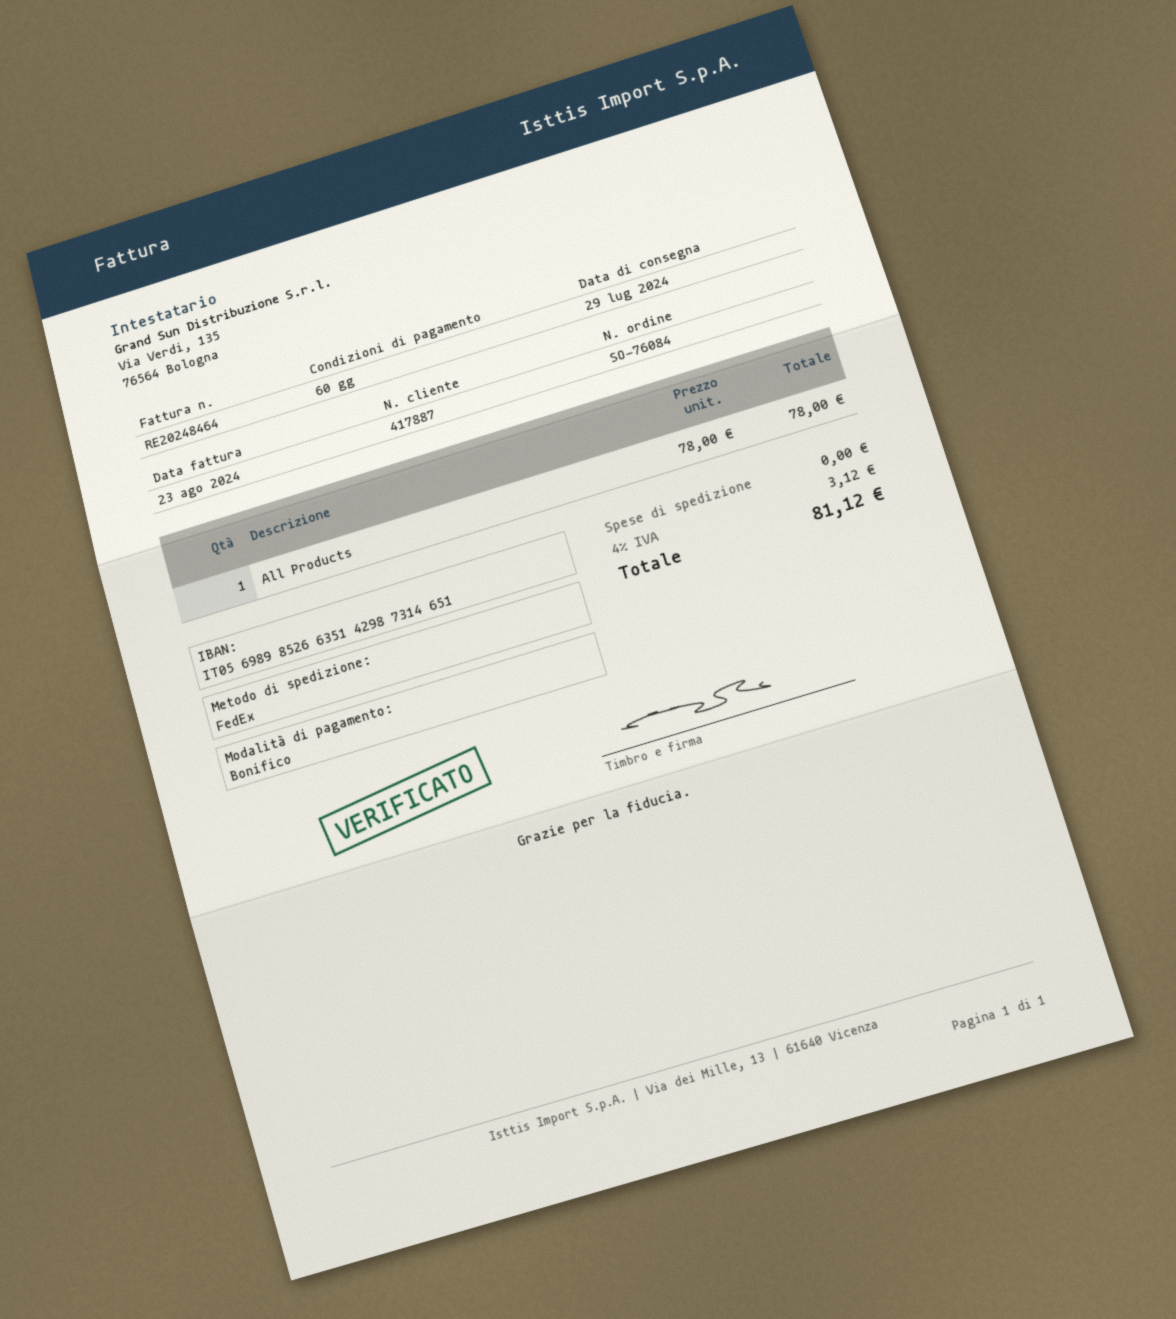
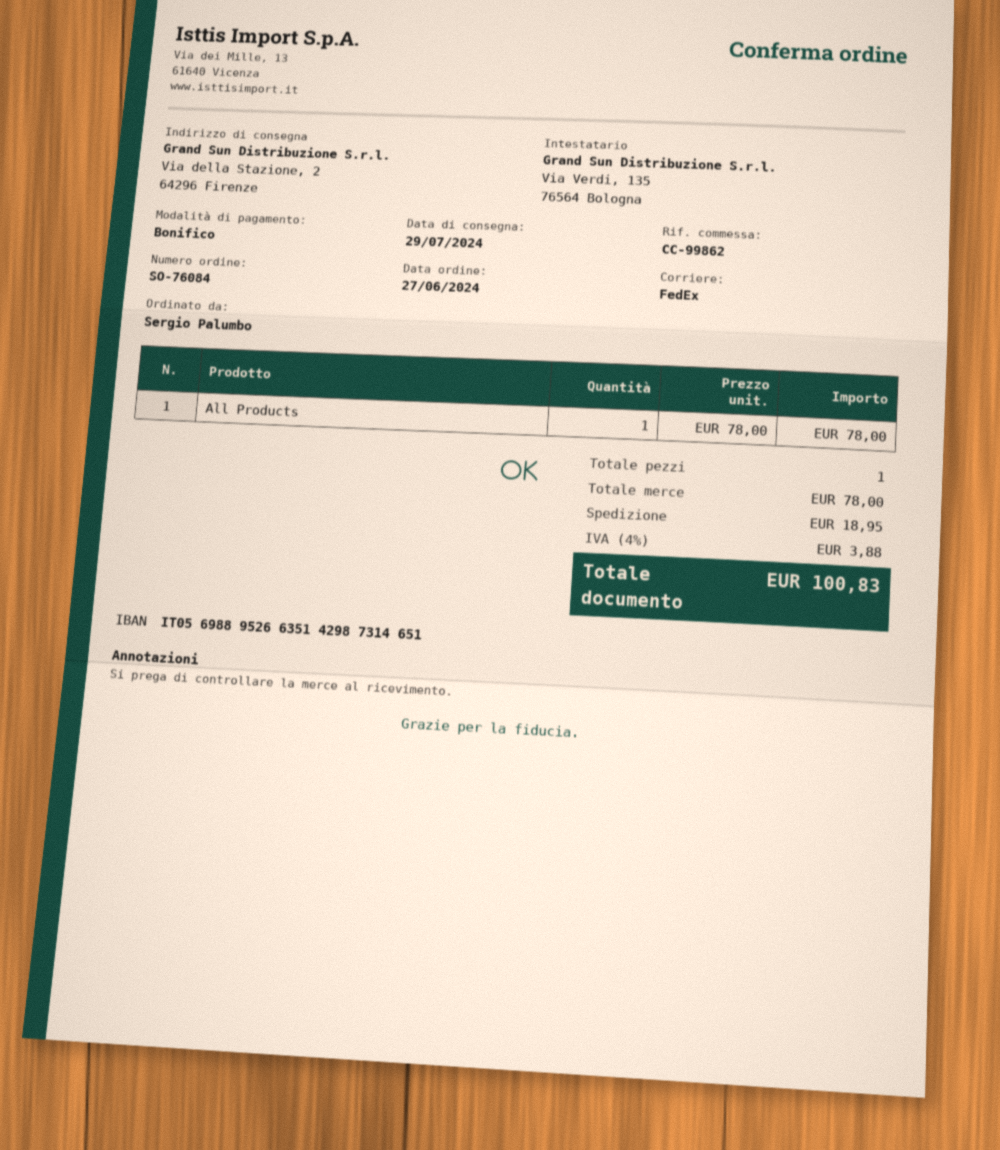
bank account: IT0569898526635142987314651 -> IT0569889526635142987314651
shipping: 0.00 -> 18.95
tax: 4% = 3.12 -> 4% = 3.88
total: 81.12 -> 100.83

